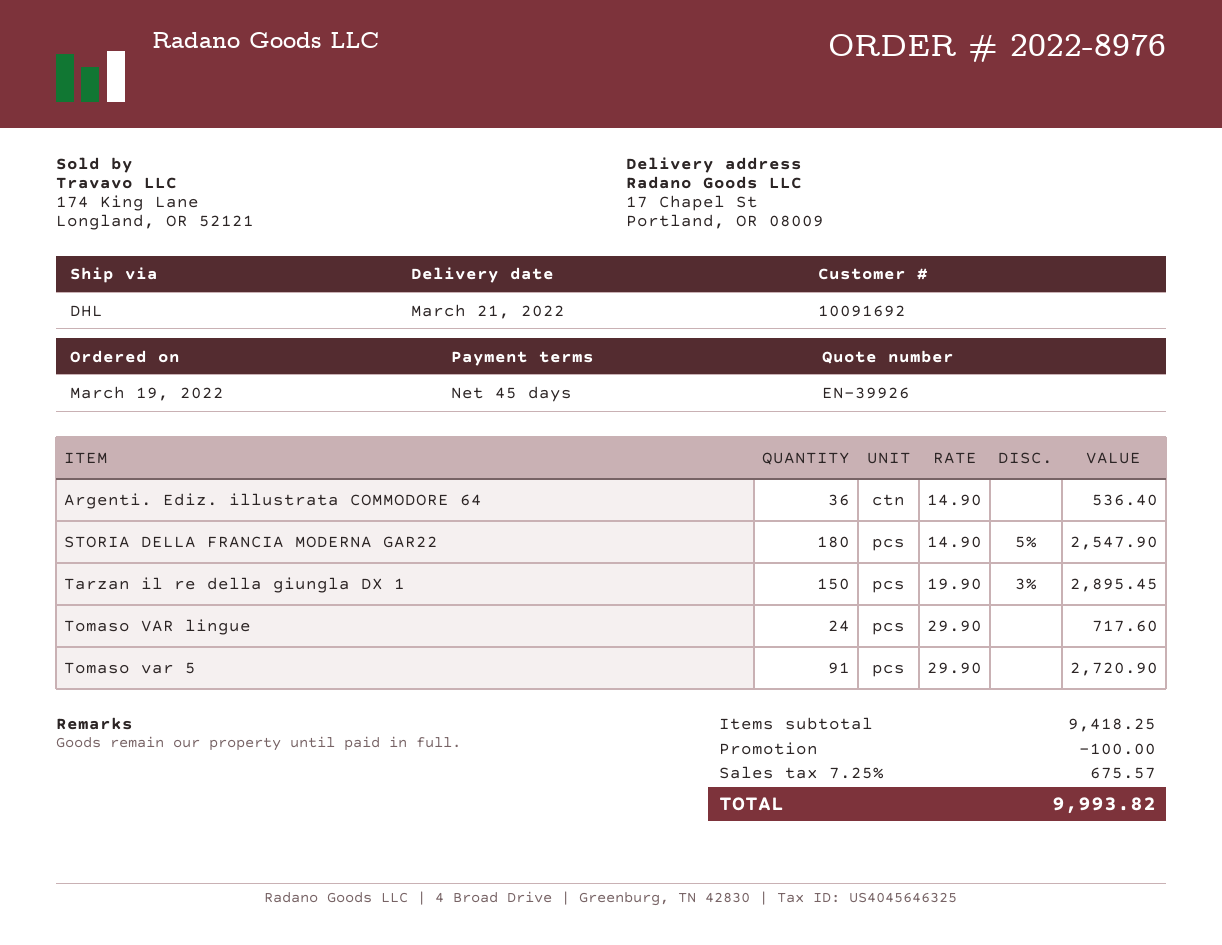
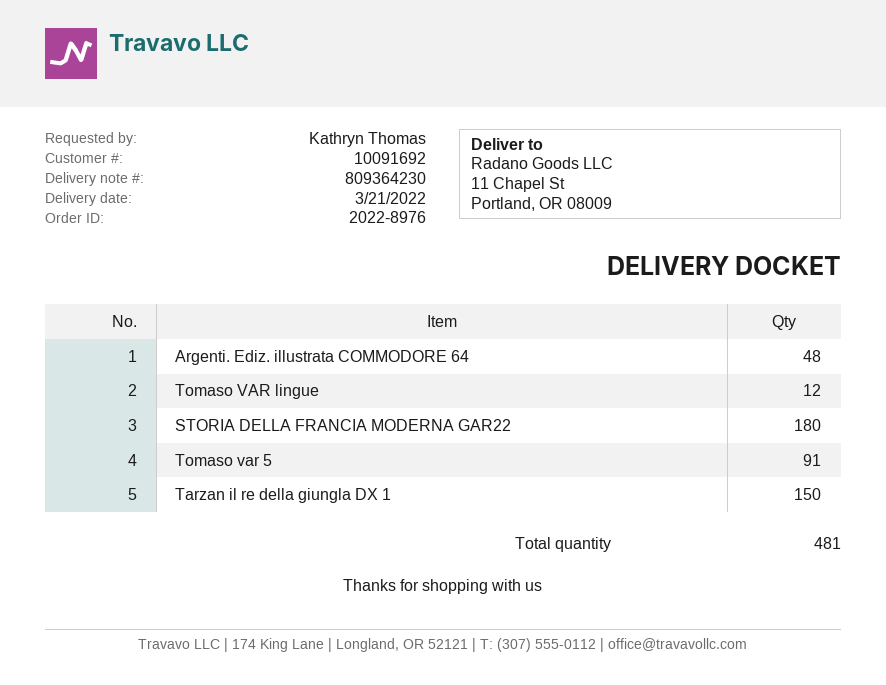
ship to: 17 Chapel St, Portland, OR 08009 -> 11 Chapel St, Portland, OR 08009
Argenti. Ediz. illustrata COMMODORE 64: 36 -> 48
Tomaso VAR lingue: 24 -> 12

